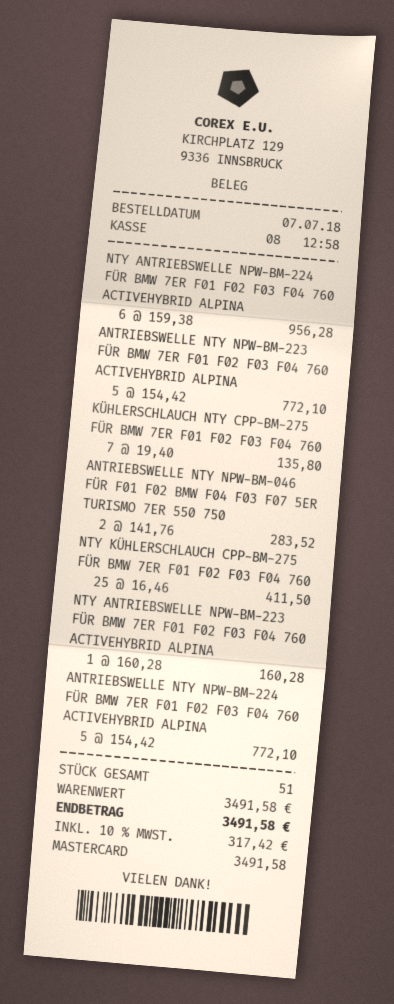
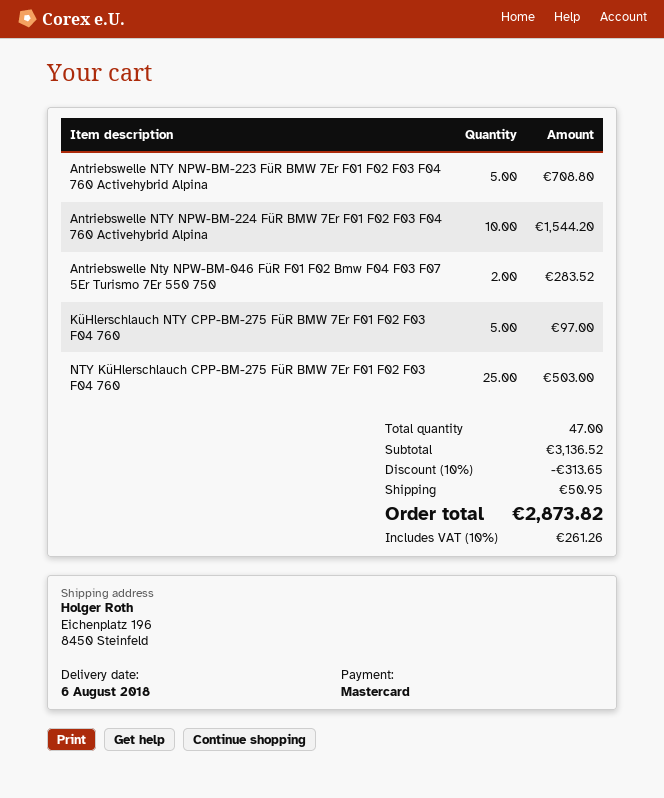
NTY ANTRIEBSWELLE NPW-BM-224 FÜR BMW 7ER F01 F02 F03 F04 760 ACTIVEHYBRID ALPINA: 6 for 956.28 -> none
ANTRIEBSWELLE NTY NPW-BM-223 FÜR BMW 7ER F01 F02 F03 F04 760 ACTIVEHYBRID ALPINA: 5 for 772.10 -> 5 for 708.80
KÜHLERSCHLAUCH NTY CPP-BM-275 FÜR BMW 7ER F01 F02 F03 F04 760: 7 for 135.80 -> 5 for 97.00
NTY KÜHLERSCHLAUCH CPP-BM-275 FÜR BMW 7ER F01 F02 F03 F04 760: 25 for 411.50 -> 25 for 503.00
NTY ANTRIEBSWELLE NPW-BM-223 FÜR BMW 7ER F01 F02 F03 F04 760 ACTIVEHYBRID ALPINA: 1 for 160.28 -> none
ANTRIEBSWELLE NTY NPW-BM-224 FÜR BMW 7ER F01 F02 F03 F04 760 ACTIVEHYBRID ALPINA: 5 for 772.10 -> 10 for 1544.20
total quantity: 51 -> 47
subtotal: 3491.58 -> 3136.52
discount: none -> 10% = 313.65
shipping: none -> 50.95
tax: 10% = 317.42 -> 10% = 261.26
total: 3491.58 -> 2873.82

